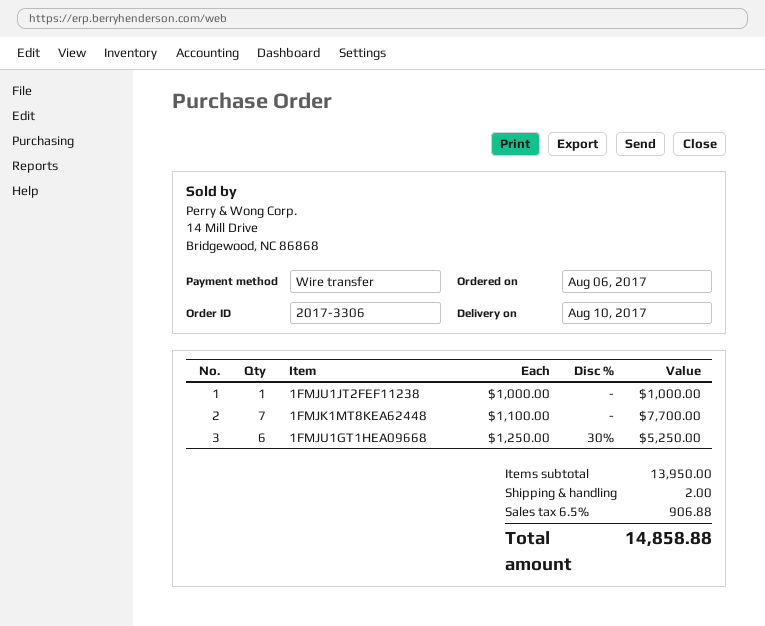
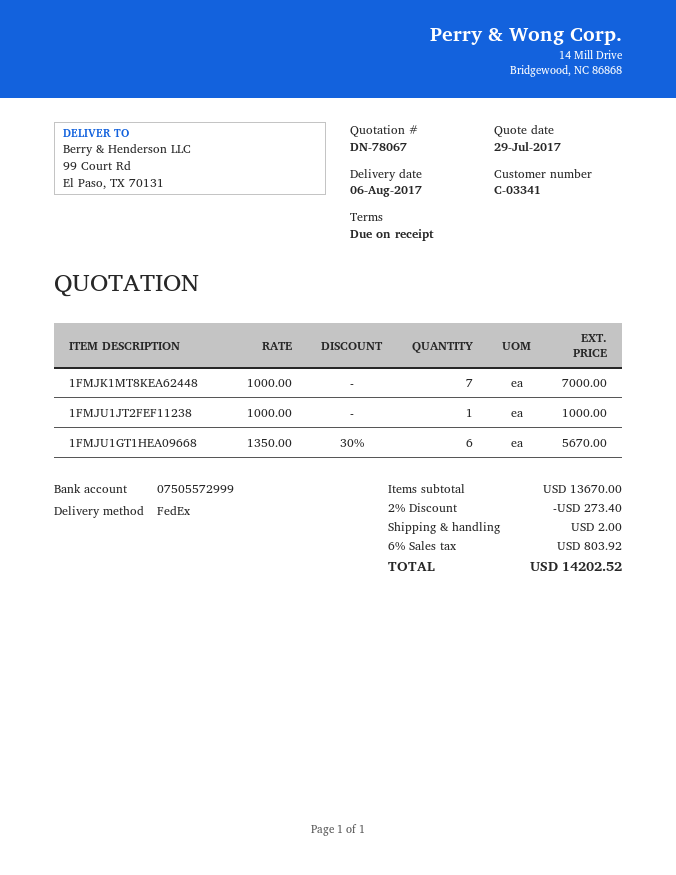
delivery date: 2017-08-10 -> 2017-08-06
1FMJK1MT8KEA62448: 7 x 1100.00 = 7700.00 -> 7 x 1000.00 = 7000.00
1FMJU1GT1HEA09668: 6 x 1250.00 - 30% = 5250.00 -> 6 x 1350.00 - 30% = 5670.00
subtotal: 13950.00 -> 13670.00
discount: none -> 2% = 273.40
tax: 6.5% = 906.88 -> 6% = 803.92
total: 14858.88 -> 14202.52

